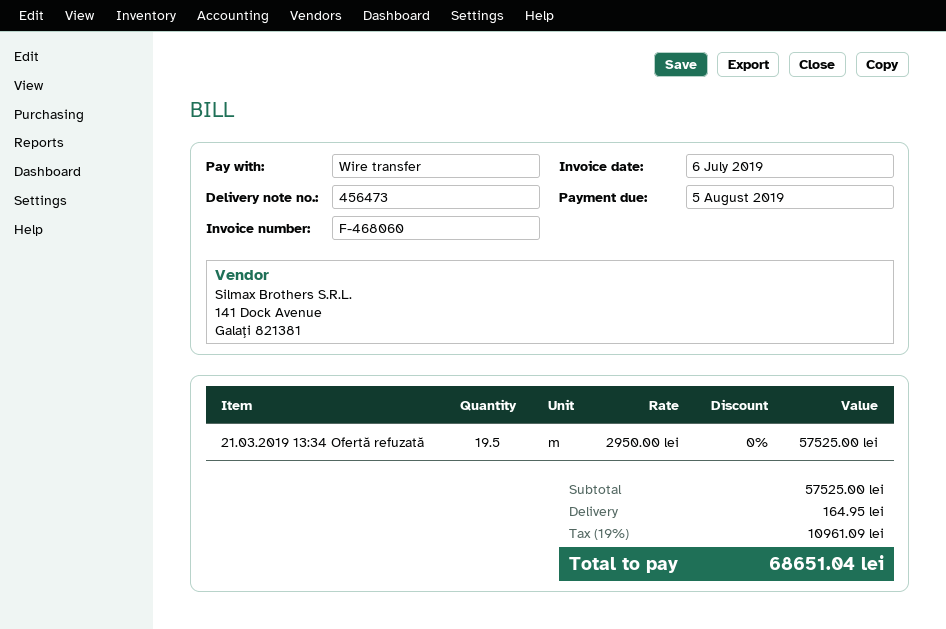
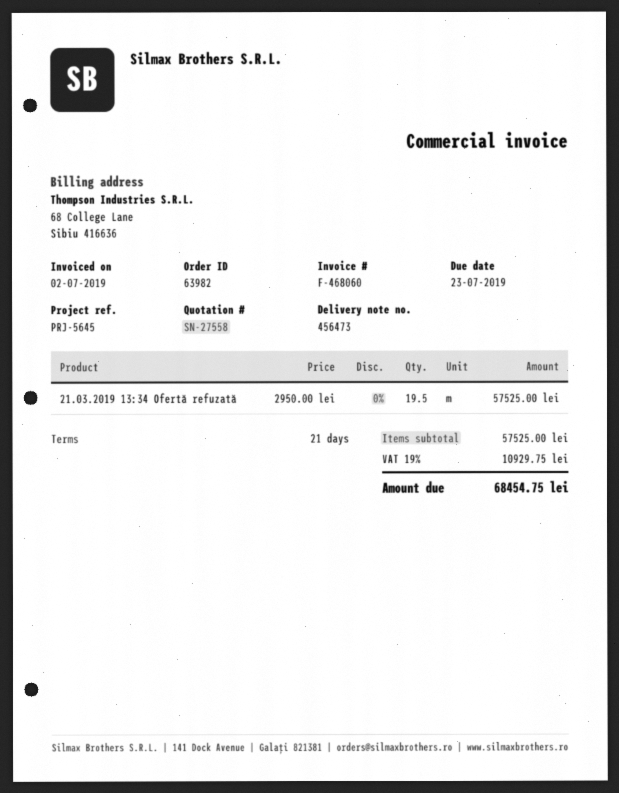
invoice date: 2019-07-06 -> 2019-07-02
due date: 2019-08-05 -> 2019-07-23
shipping: 164.95 -> none
tax: 19% = 10961.09 -> 19% = 10929.75
total: 68651.04 -> 68454.75

